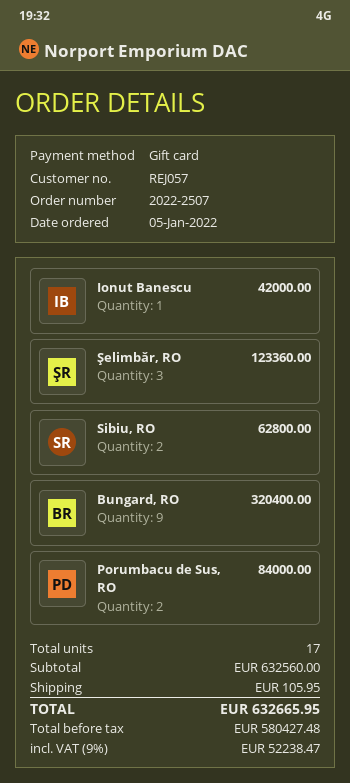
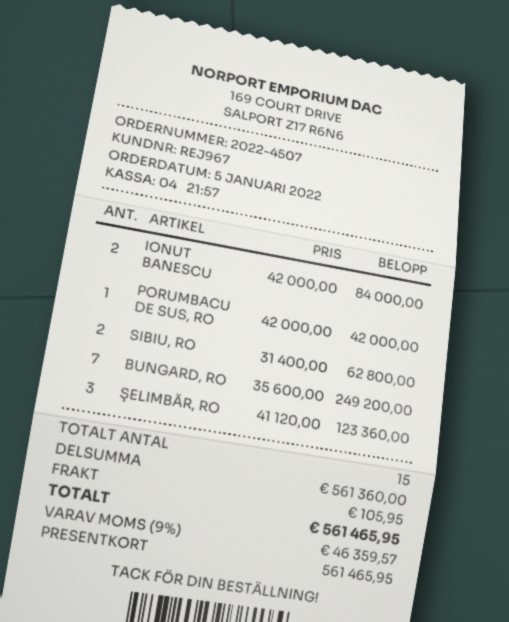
order number: 2022-2507 -> 2022-4507
customer number: REJ057 -> REJ967
Ionut Banescu: 1 for 42000.00 -> 2 for 84000.00
Bungard, RO: 9 for 320400.00 -> 7 for 249200.00
Porumbacu de Sus, RO: 2 for 84000.00 -> 1 for 42000.00
total quantity: 17 -> 15
subtotal: 632560.00 -> 561360.00
tax: 9% = 52238.47 -> 9% = 46359.57
total: 632665.95 -> 561465.95

